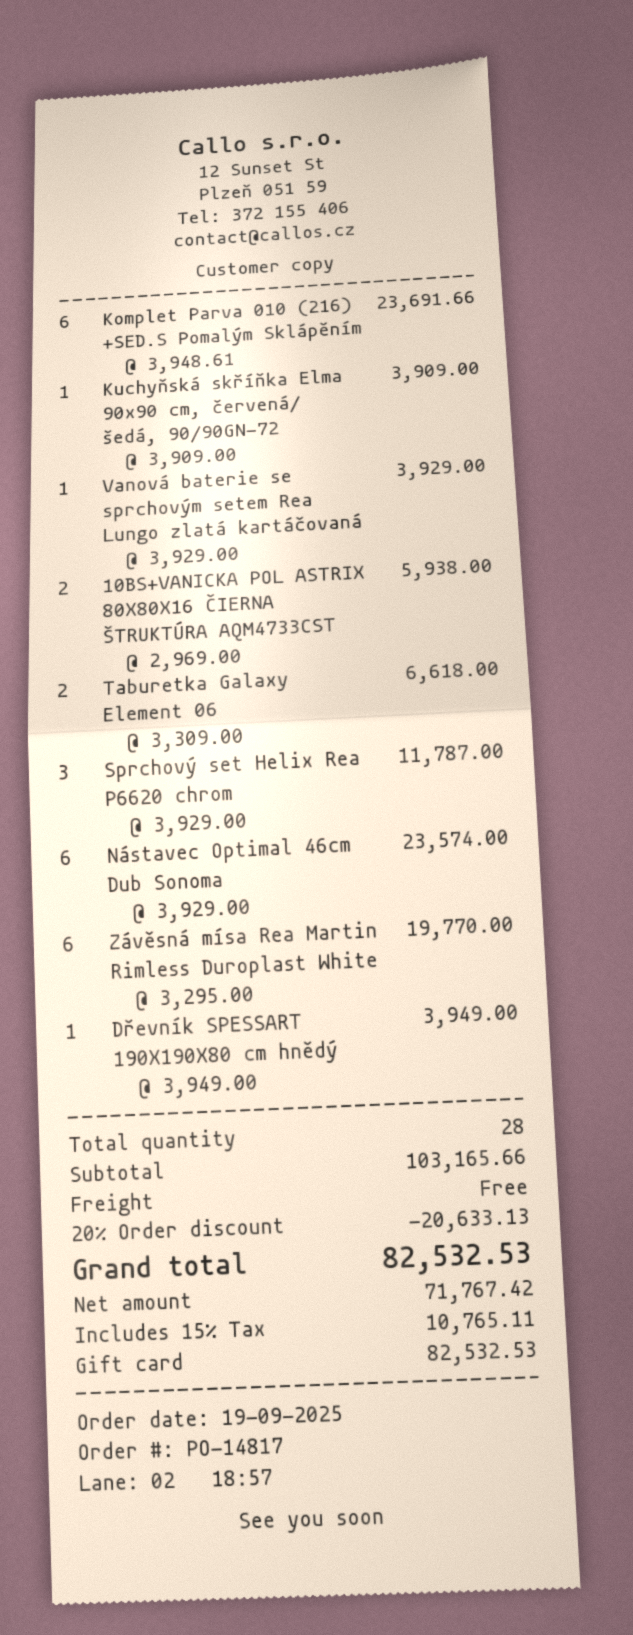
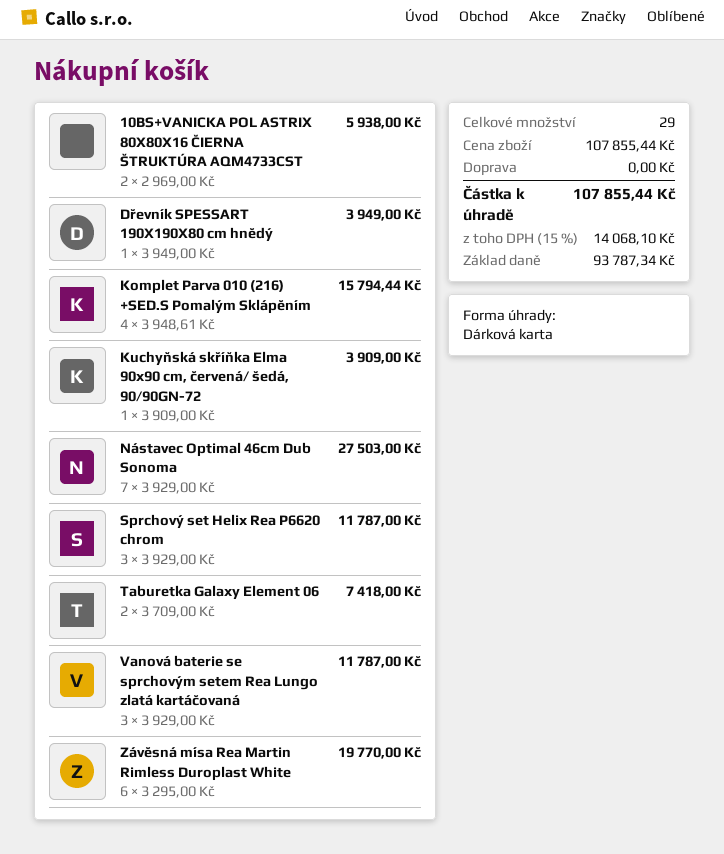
Komplet Parva 010 (216) +SED.S Pomalým Sklápěním: 6 x 3948.61 = 23691.66 -> 4 x 3948.61 = 15794.44
Vanová baterie se sprchovým setem Rea Lungo zlatá kartáčovaná: 1 x 3929.00 = 3929.00 -> 3 x 3929.00 = 11787.00
Taburetka Galaxy Element 06: 2 x 3309.00 = 6618.00 -> 2 x 3709.00 = 7418.00
Nástavec Optimal 46cm Dub Sonoma: 6 x 3929.00 = 23574.00 -> 7 x 3929.00 = 27503.00
total quantity: 28 -> 29
subtotal: 103165.66 -> 107855.44
discount: 20% = 20633.13 -> none
net: 71767.42 -> 93787.34
tax: 15% = 10765.11 -> 15% = 14068.10
total: 82532.53 -> 107855.44

